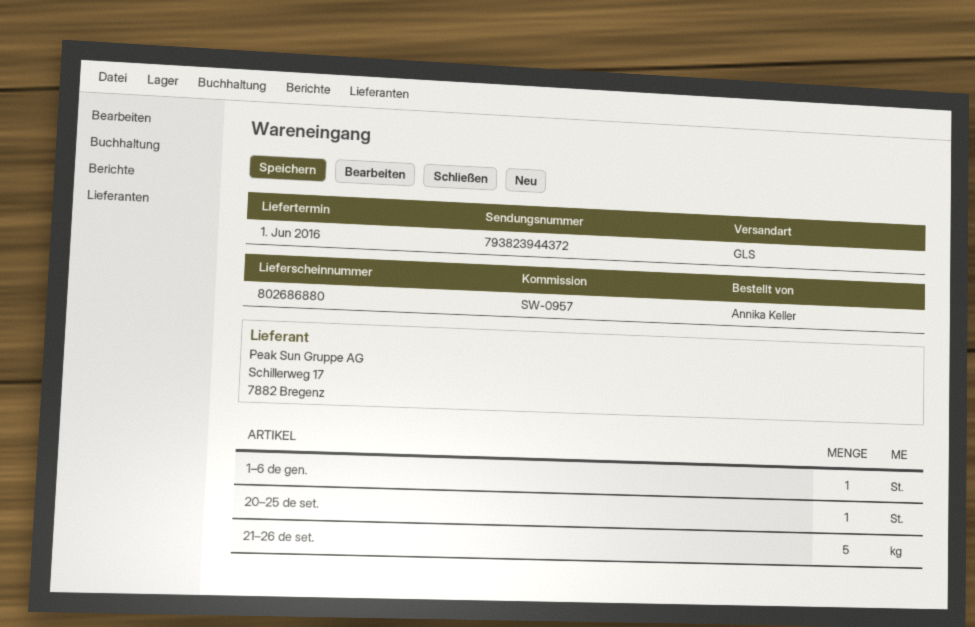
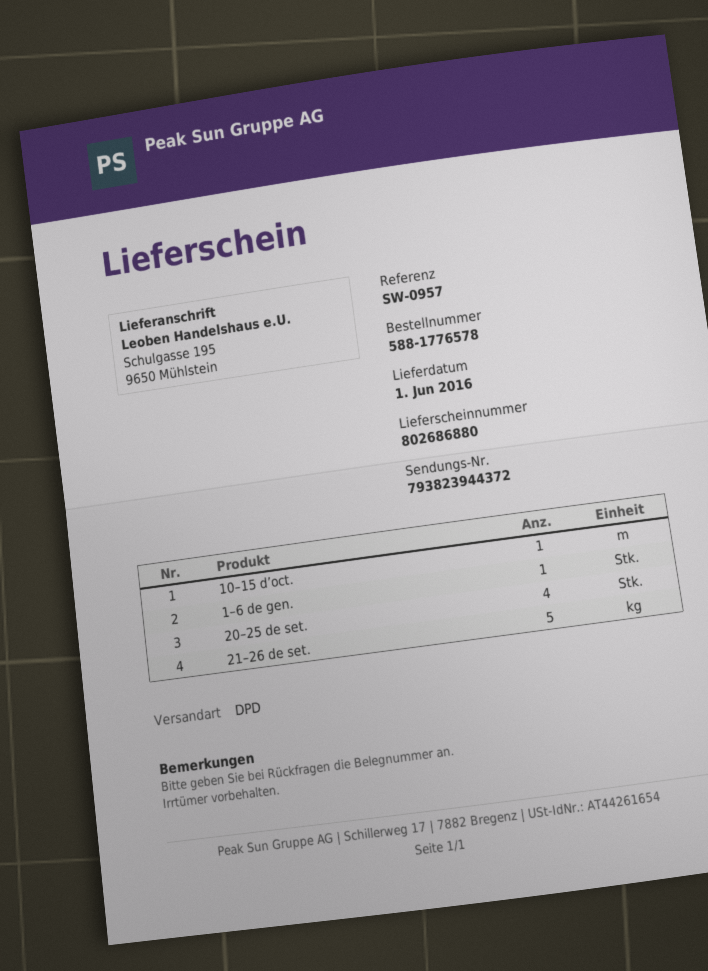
shipping method: GLS -> DPD
20–25 de set.: 1 -> 4
10–15 d’oct.: none -> 1

